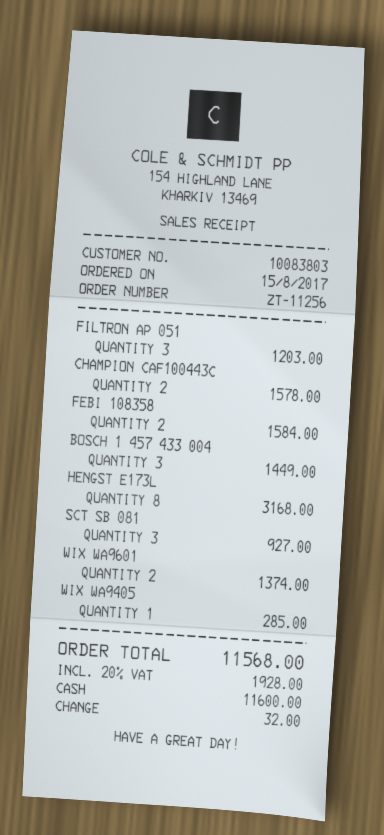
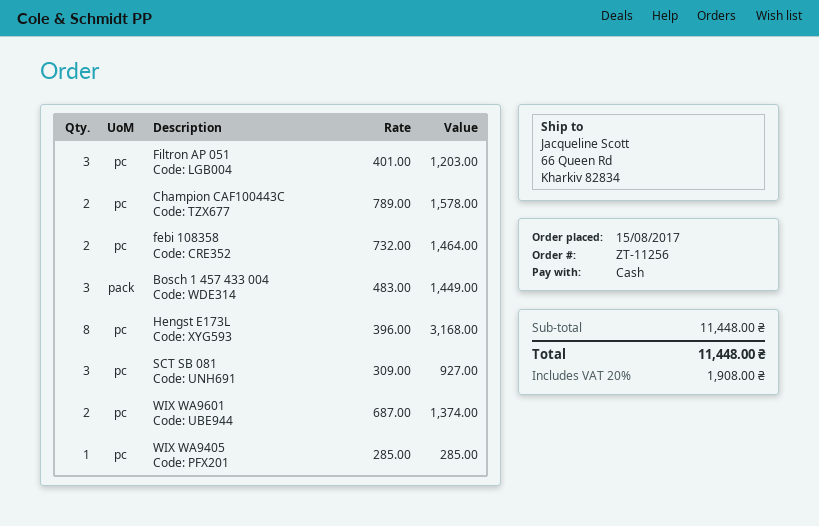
FEBI 108358: 2 for 1584.00 -> 2 for 1464.00
tax: 20% = 1928.00 -> 20% = 1908.00
total: 11568.00 -> 11448.00

